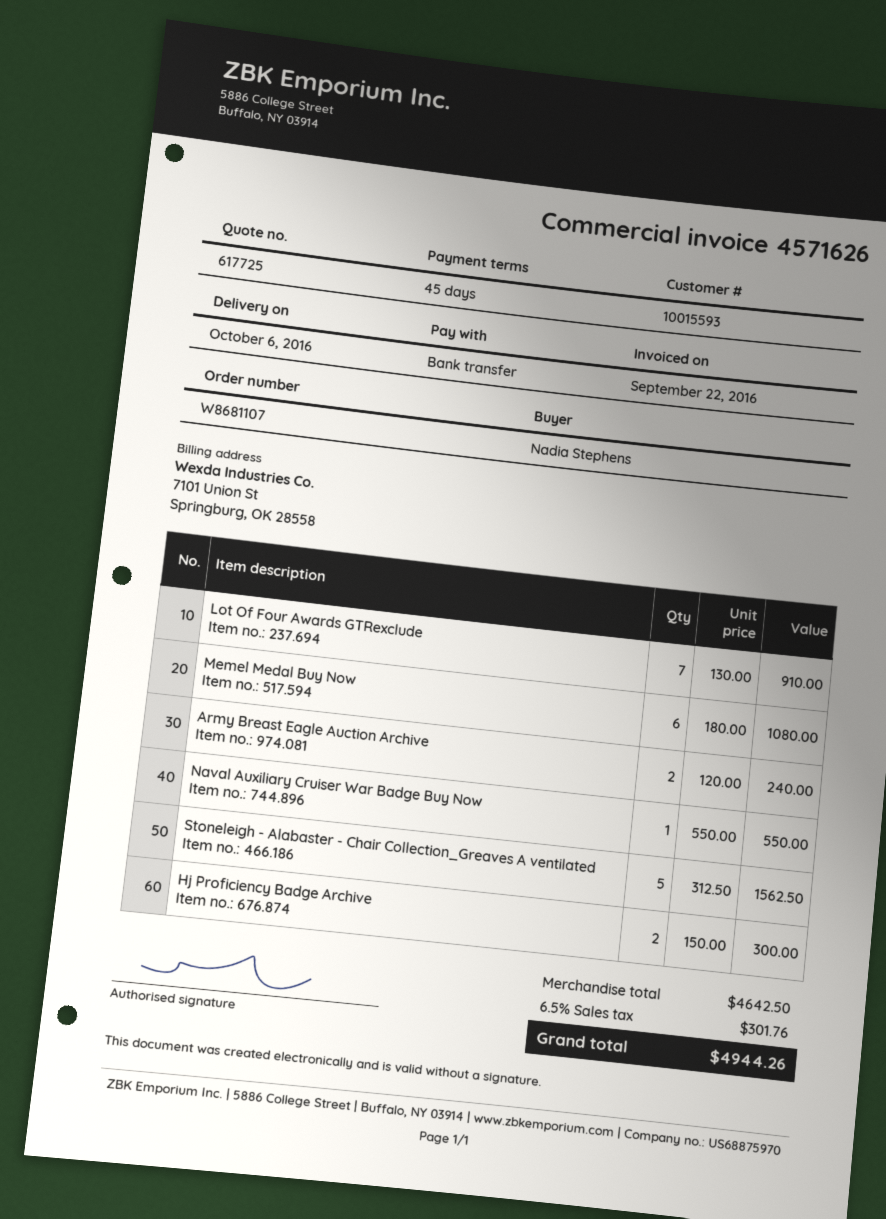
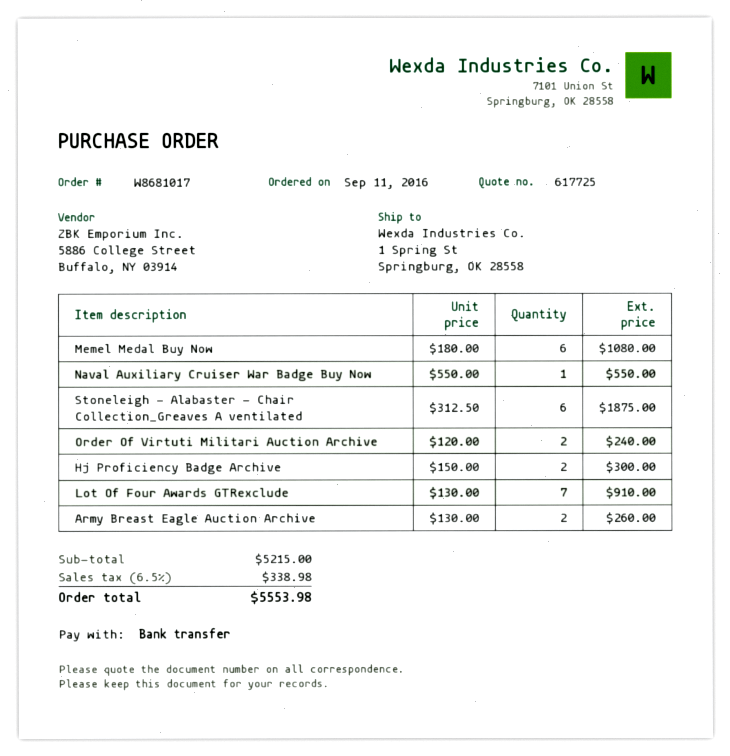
order number: W8681107 -> W8681017
Army Breast Eagle Auction Archive: 2 x 120.00 = 240.00 -> 2 x 130.00 = 260.00
Stoneleigh - Alabaster - Chair Collection_Greaves A ventilated: 5 x 312.50 = 1562.50 -> 6 x 312.50 = 1875.00
Order Of Virtuti Militari Auction Archive: none -> 2 x 120.00 = 240.00
subtotal: 4642.50 -> 5215.00
tax: 6.5% = 301.76 -> 6.5% = 338.98
total: 4944.26 -> 5553.98

